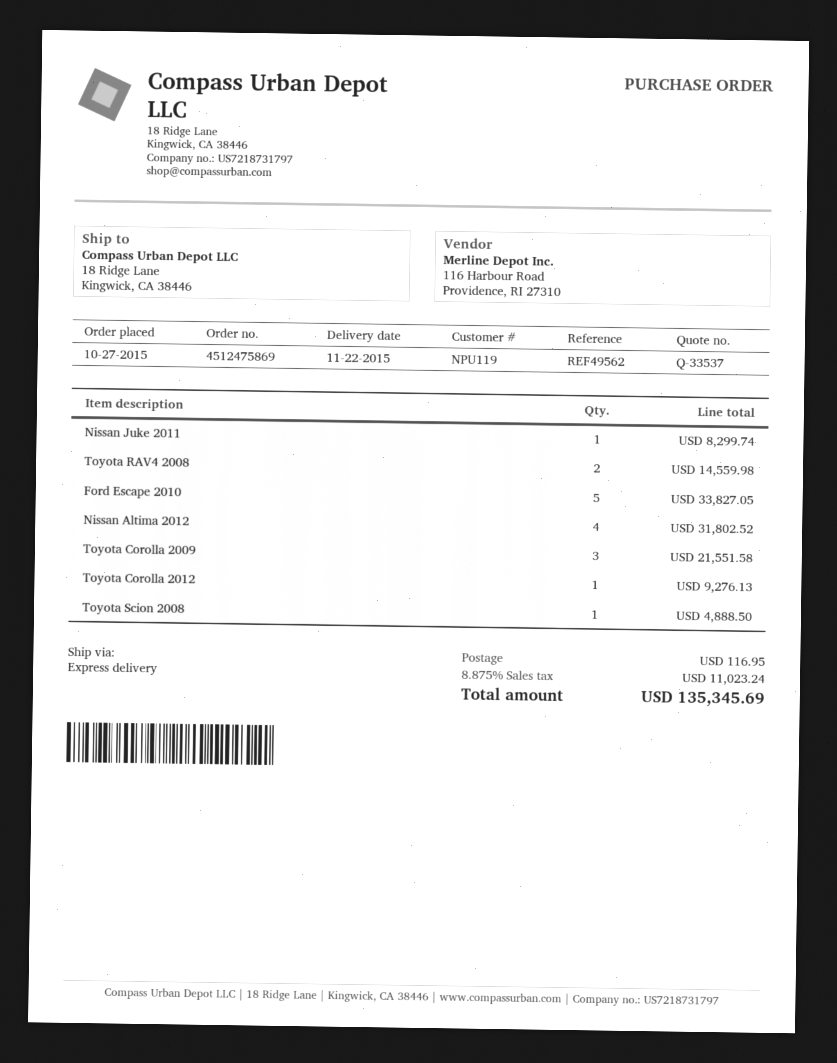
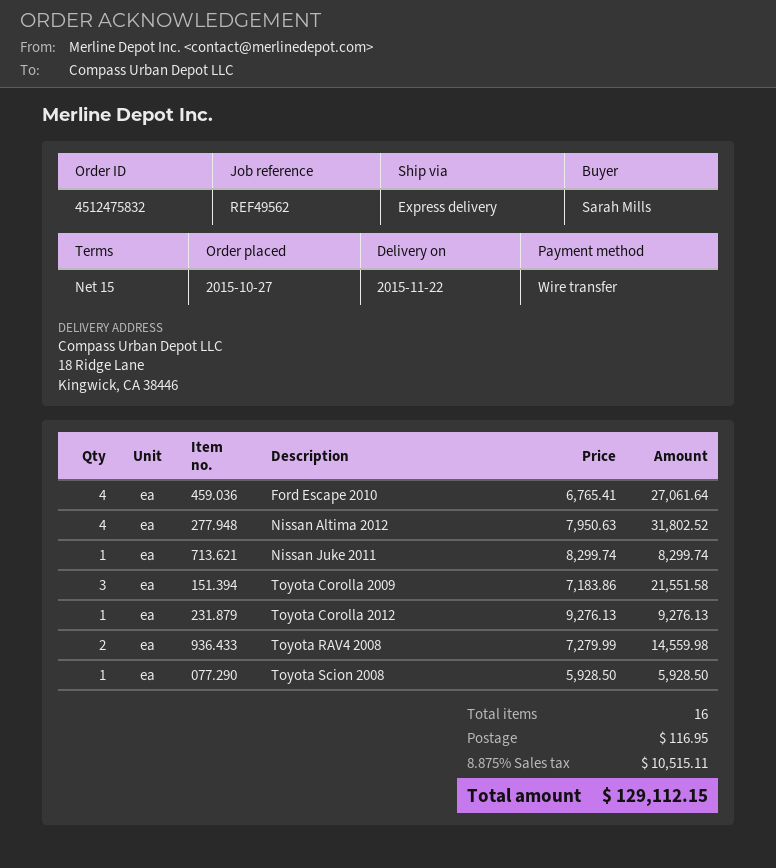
order number: 4512475869 -> 4512475832
Ford Escape 2010: 5 for 33827.05 -> 4 for 27061.64
Toyota Scion 2008: 1 for 4888.50 -> 1 for 5928.50
tax: 8.875% = 11023.24 -> 8.875% = 10515.11
total: 135345.69 -> 129112.15

